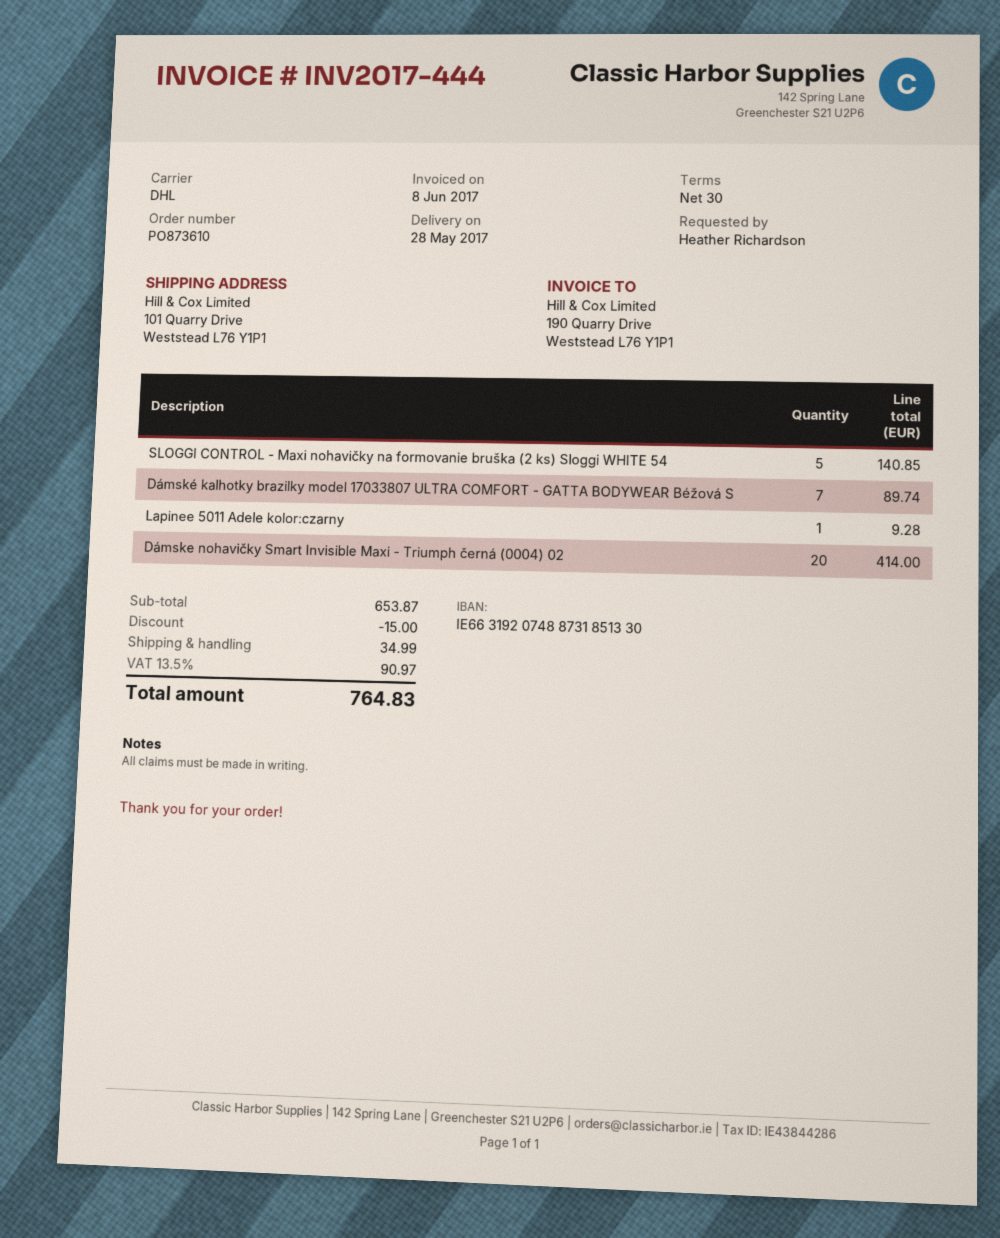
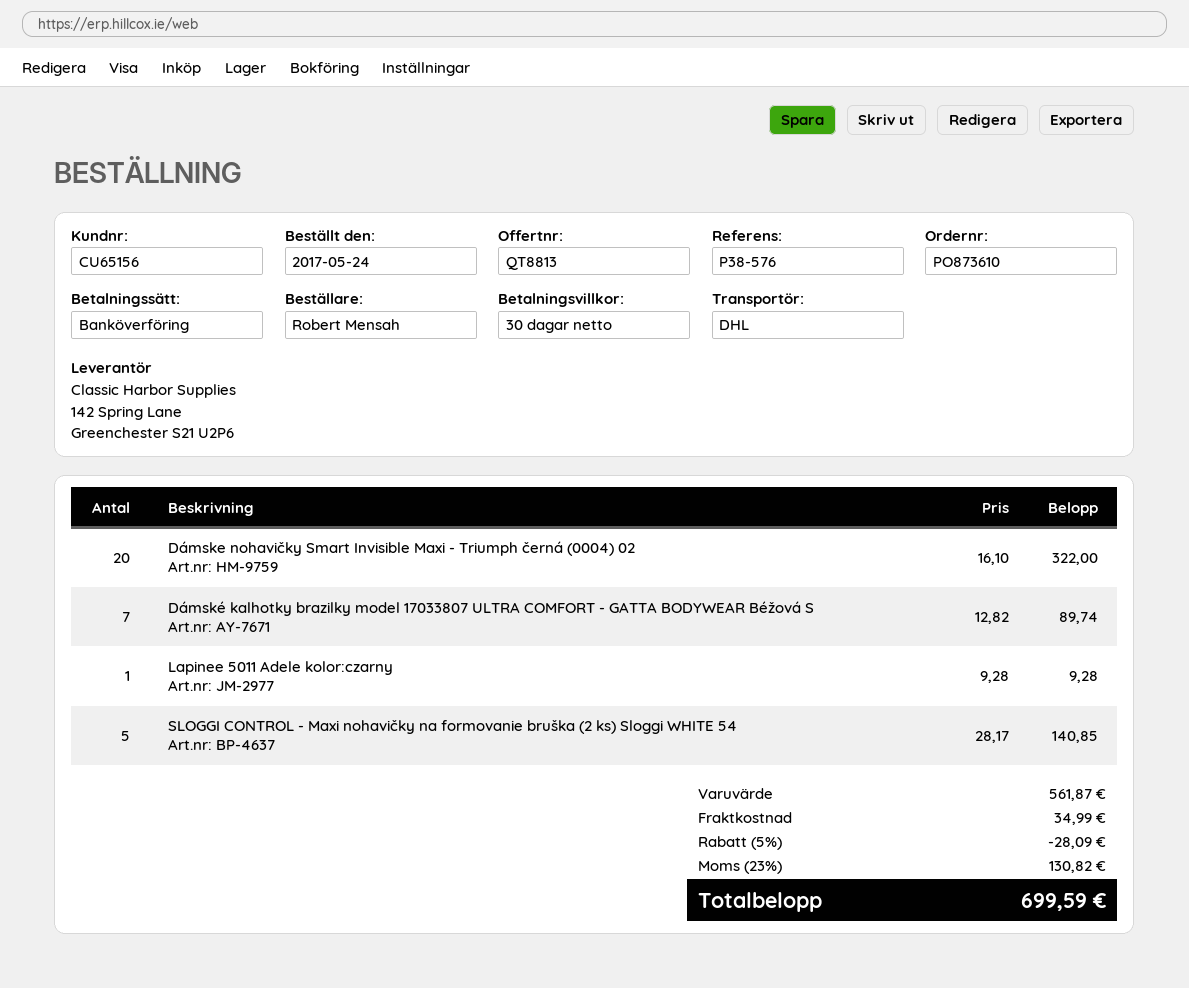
ordered by: Heather Richardson -> Robert Mensah
Dámske nohavičky Smart Invisible Maxi - Triumph černá (0004) 02: 20 for 414.00 -> 20 for 322.00
subtotal: 653.87 -> 561.87
discount: 15.00 -> 28.09
tax: 13.5% = 90.97 -> 23% = 130.82
total: 764.83 -> 699.59

